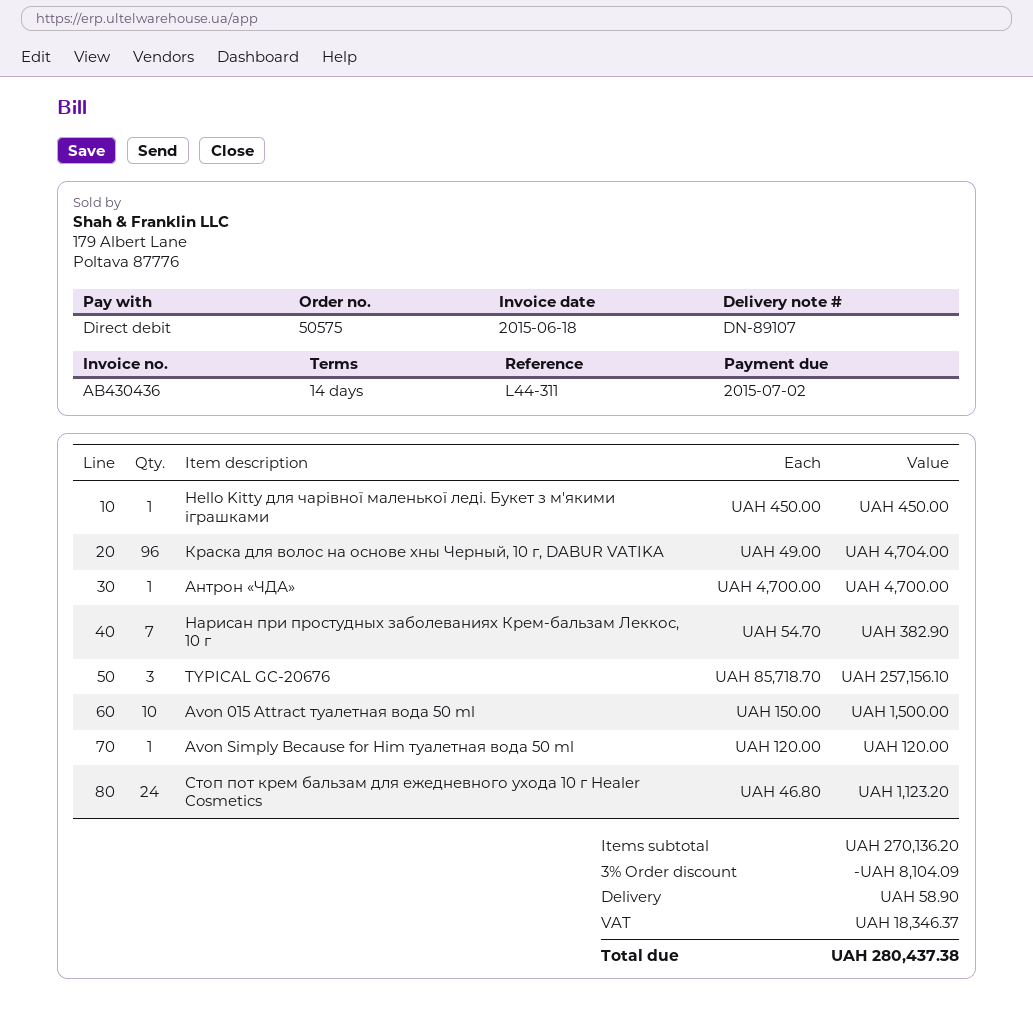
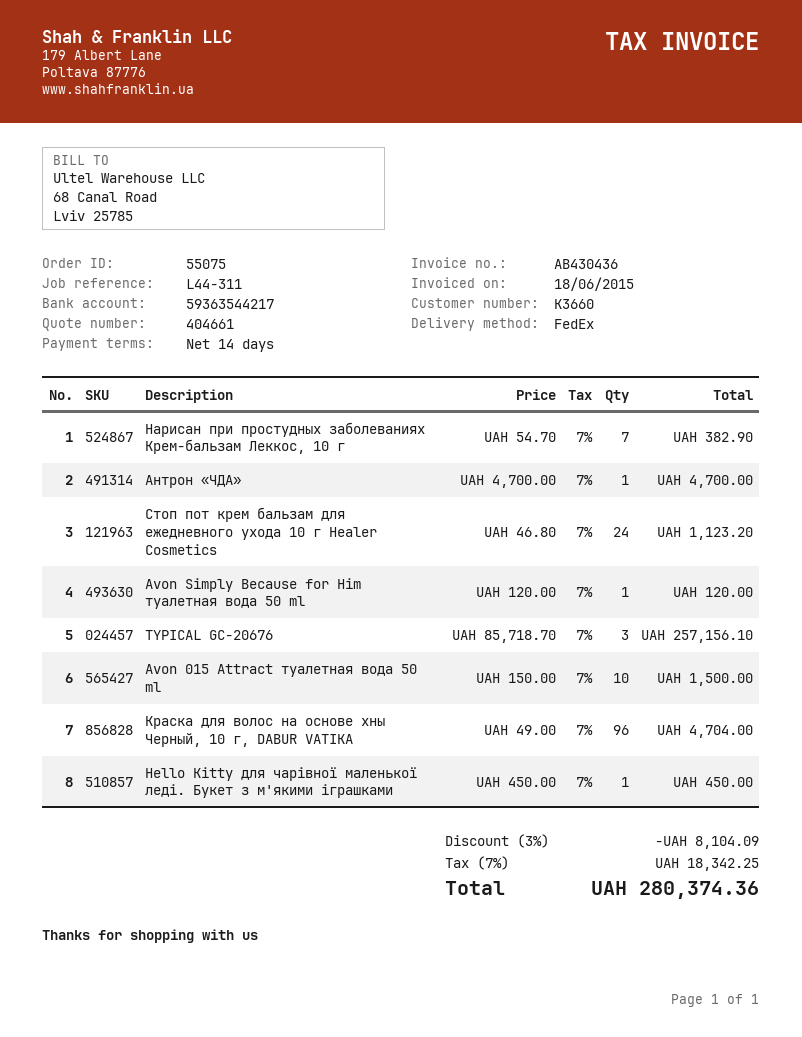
order number: 50575 -> 55075
shipping: 58.90 -> none
tax: 18346.37 -> 18342.25
total: 280437.38 -> 280374.36

